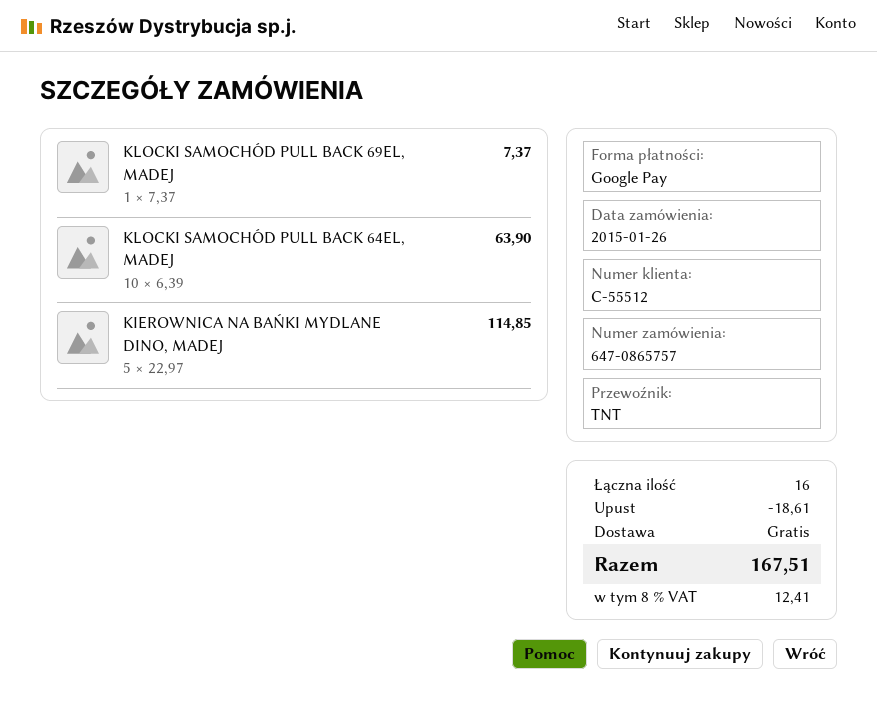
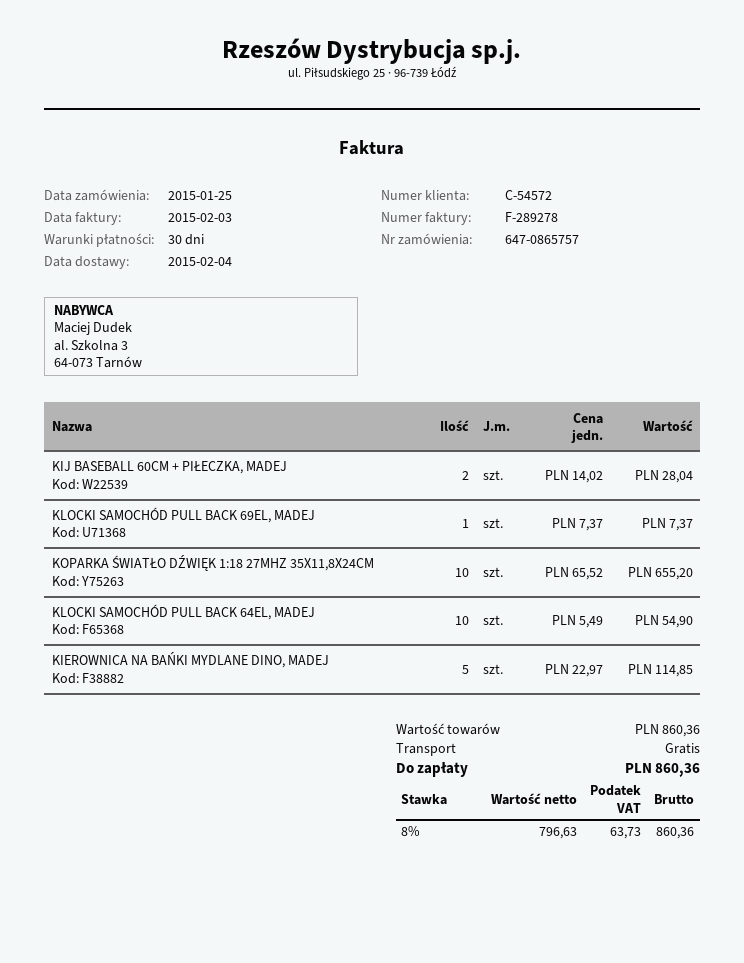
order date: 2015-01-26 -> 2015-01-25
customer number: C-55512 -> C-54572
KLOCKI SAMOCHÓD PULL BACK 64EL, MADEJ: 10 x 6.39 = 63.90 -> 10 x 5.49 = 54.90
KIJ BASEBALL 60CM + PIŁECZKA, MADEJ: none -> 2 x 14.02 = 28.04
KOPARKA ŚWIATŁO DŹWIĘK 1:18 27MHZ 35X11,8X24CM: none -> 10 x 65.52 = 655.20
discount: 18.61 -> none
tax: 8% = 12.41 -> 8% = 63.73
total: 167.51 -> 860.36

